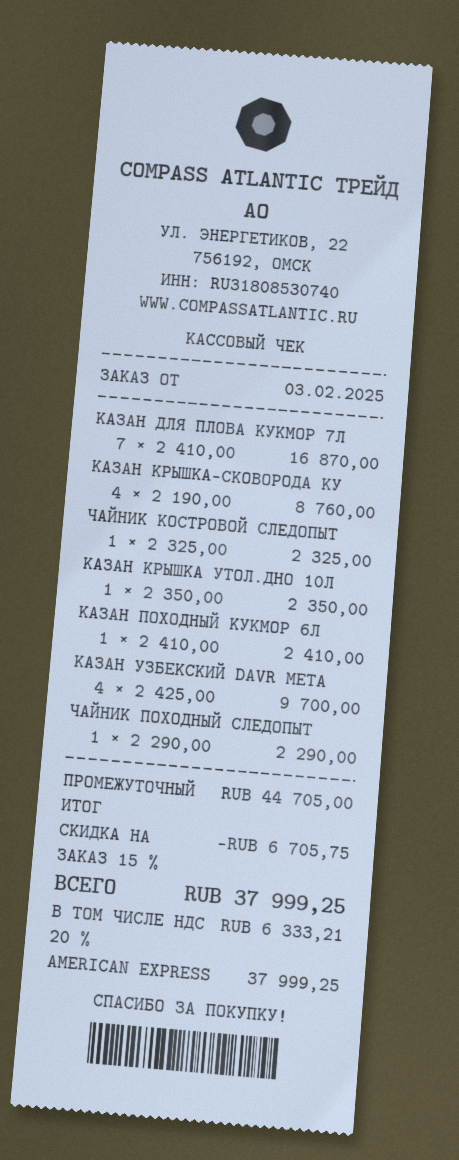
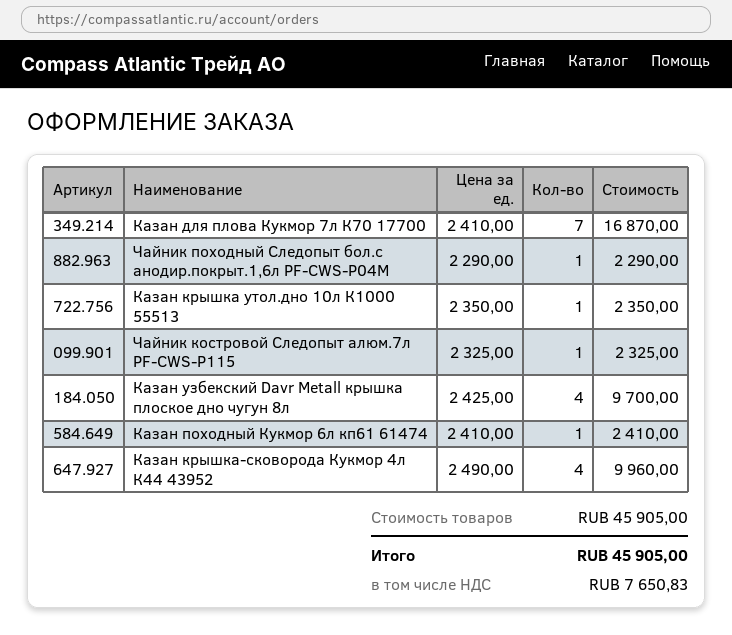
КАЗАН КРЫШКА-СКОВОРОДА КУ: 4 x 2190.00 = 8760.00 -> 4 x 2490.00 = 9960.00
subtotal: 44705.00 -> 45905.00
discount: 15% = 6705.75 -> none
tax: 6333.21 -> 7650.83
total: 37999.25 -> 45905.00

